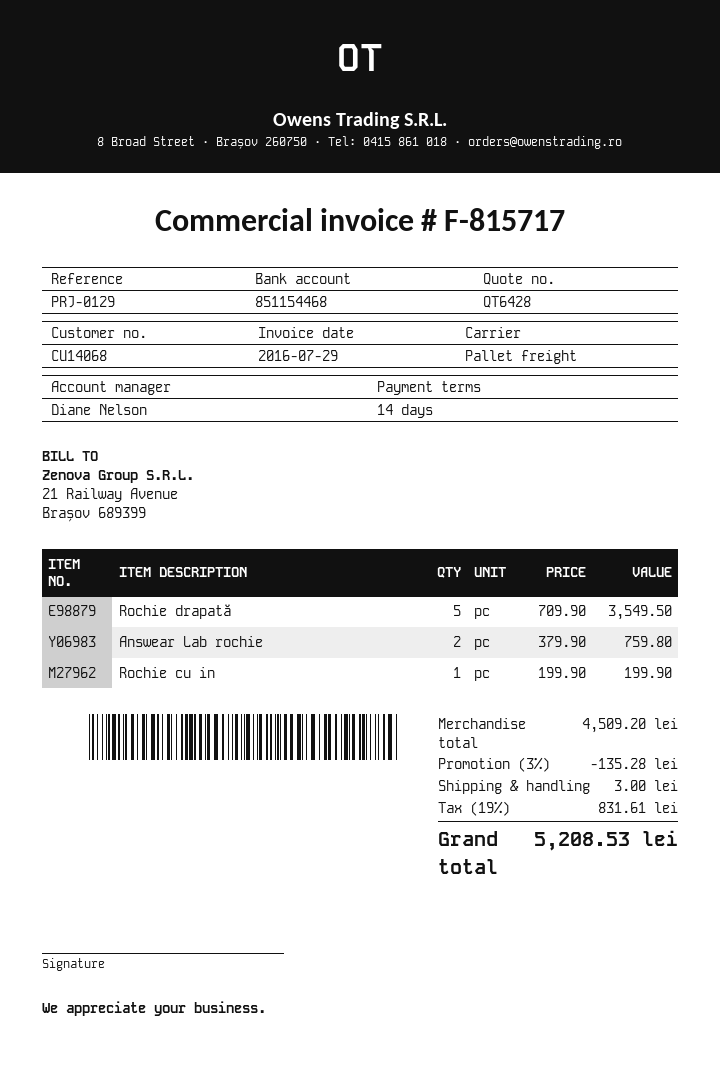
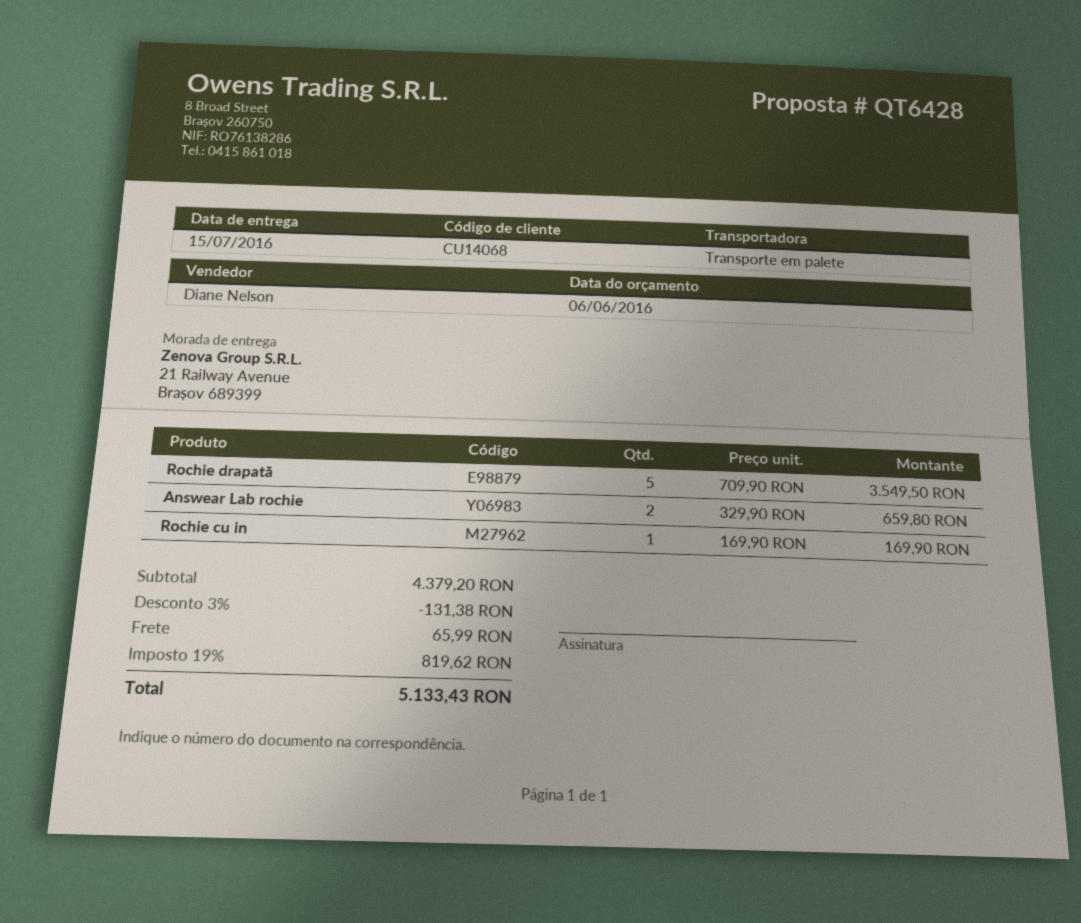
Answear Lab rochie: 2 x 379.90 = 759.80 -> 2 x 329.90 = 659.80
Rochie cu in: 1 x 199.90 = 199.90 -> 1 x 169.90 = 169.90
subtotal: 4509.20 -> 4379.20
discount: 3% = 135.28 -> 3% = 131.38
shipping: 3.00 -> 65.99
tax: 19% = 831.61 -> 19% = 819.62
total: 5208.53 -> 5133.43

